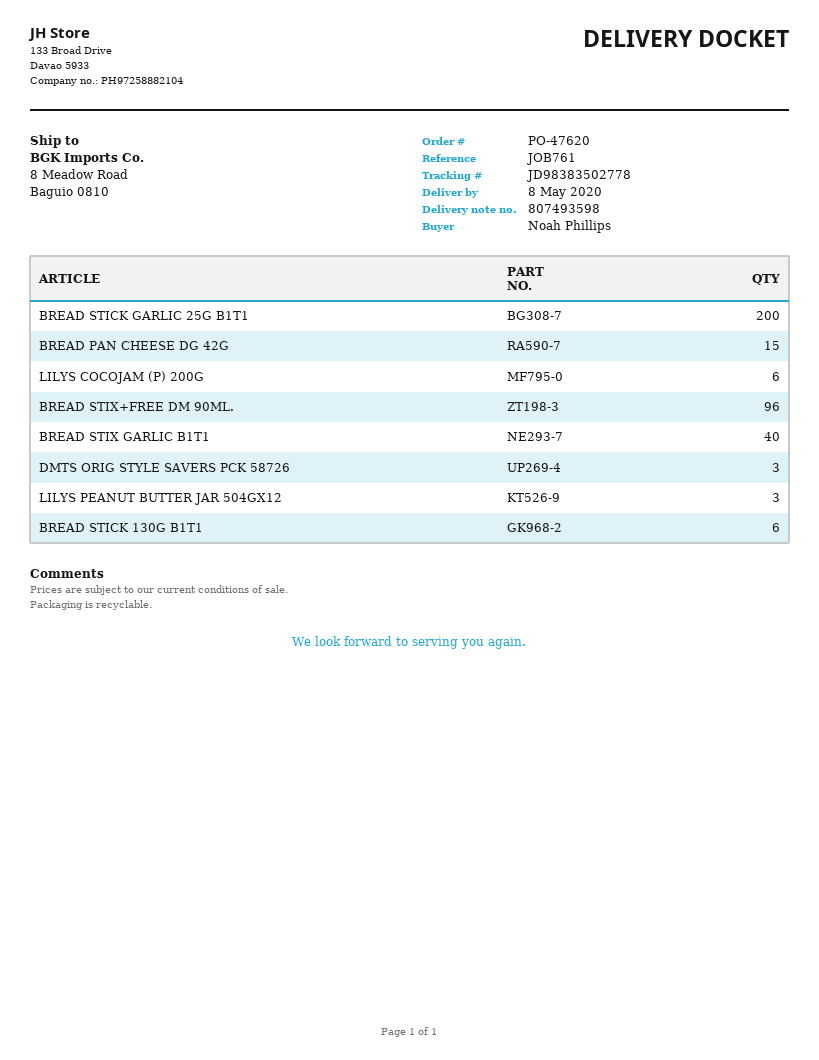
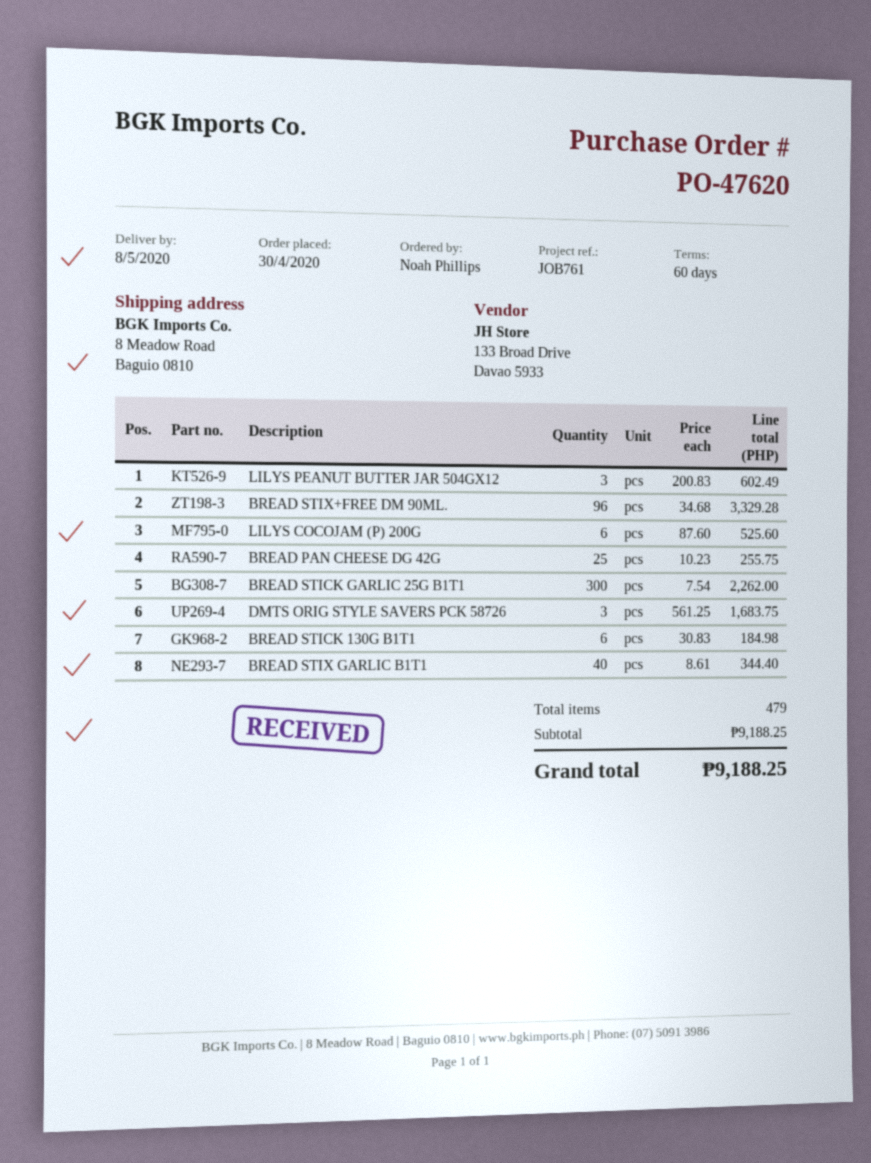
BREAD STICK GARLIC 25G B1T1: 200 -> 300
BREAD PAN CHEESE DG 42G: 15 -> 25

